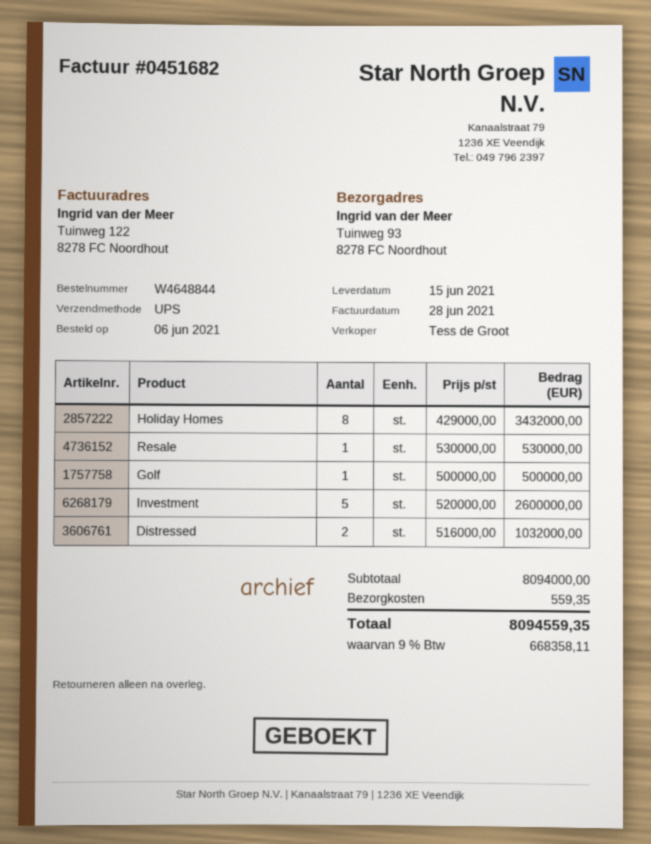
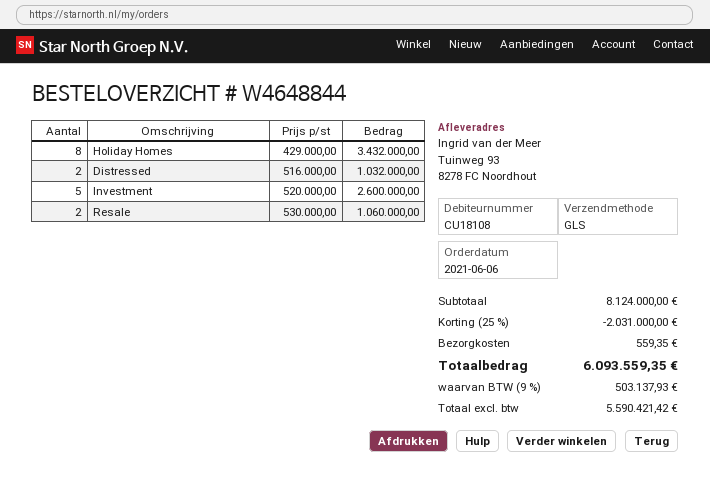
shipping method: UPS -> GLS
Resale: 1 x 530000.00 = 530000.00 -> 2 x 530000.00 = 1060000.00
Golf: 1 x 500000.00 = 500000.00 -> none
subtotal: 8094000.00 -> 8124000.00
discount: none -> 25% = 2031000.00
tax: 9% = 668358.11 -> 9% = 503137.93
total: 8094559.35 -> 6093559.35

